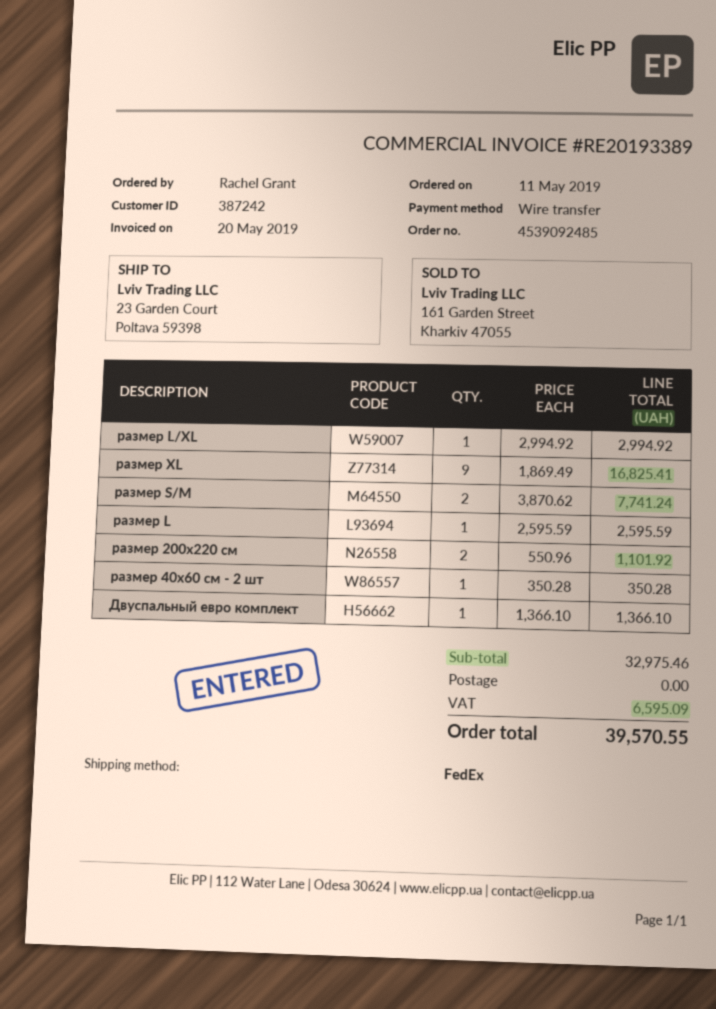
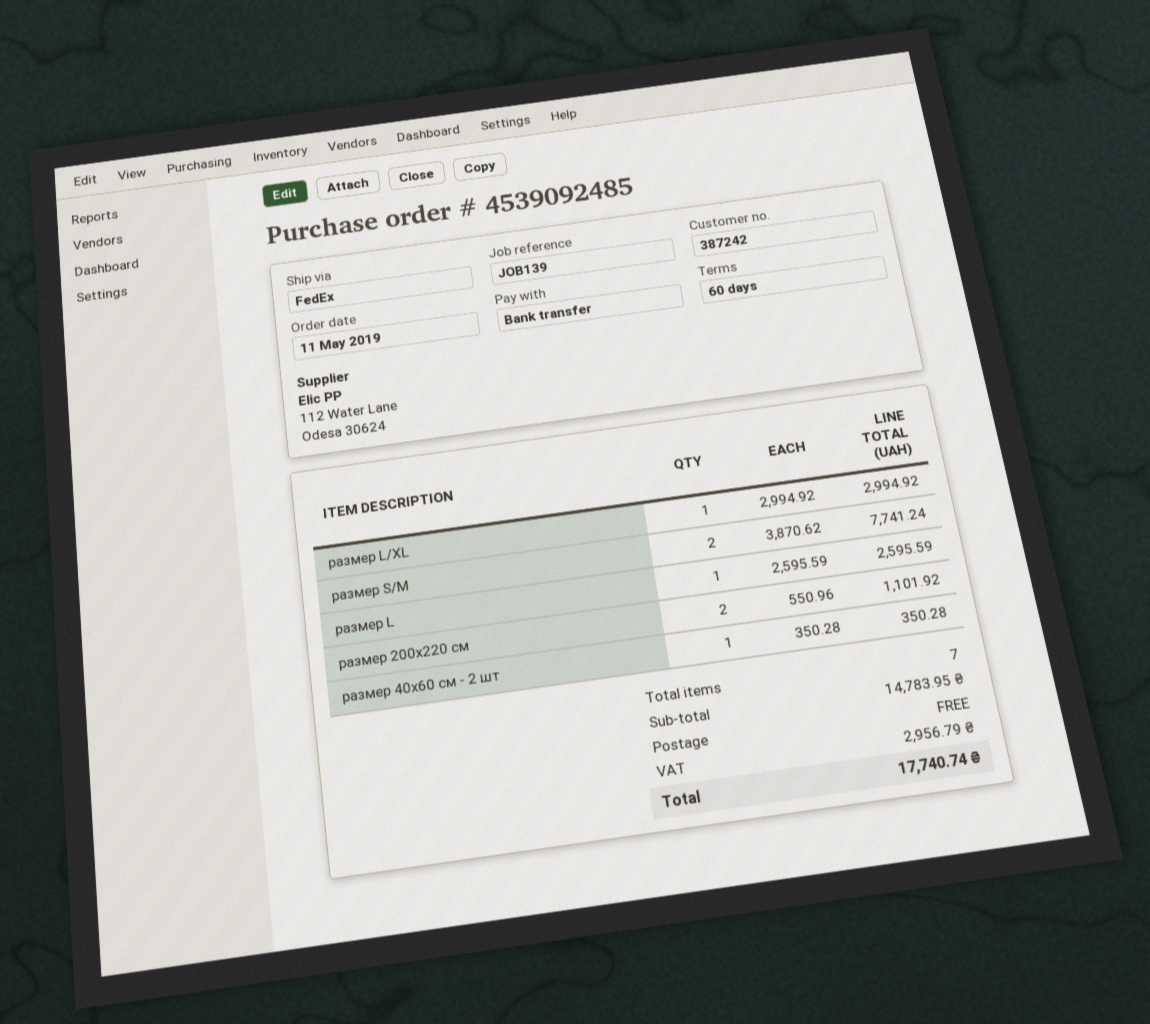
размер XL: 9 x 1869.49 = 16825.41 -> none
Двуспальный евро комплект: 1 x 1366.10 = 1366.10 -> none
subtotal: 32975.46 -> 14783.95
tax: 6595.09 -> 2956.79
total: 39570.55 -> 17740.74

